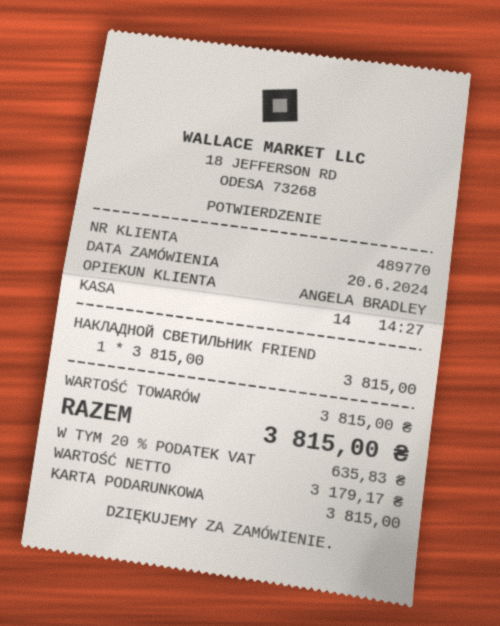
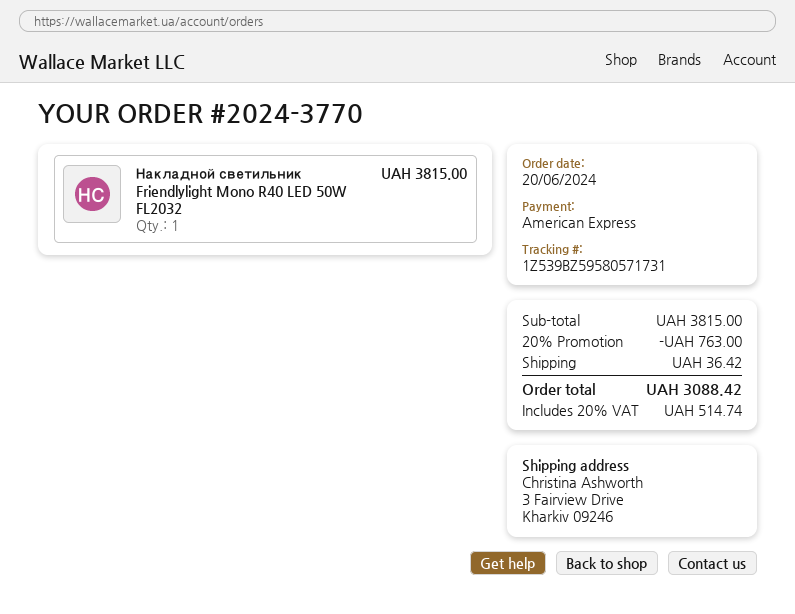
payment method: gift card -> American Express
discount: none -> 20% = 763.00
shipping: none -> 36.42
tax: 20% = 635.83 -> 20% = 514.74
total: 3815.00 -> 3088.42

